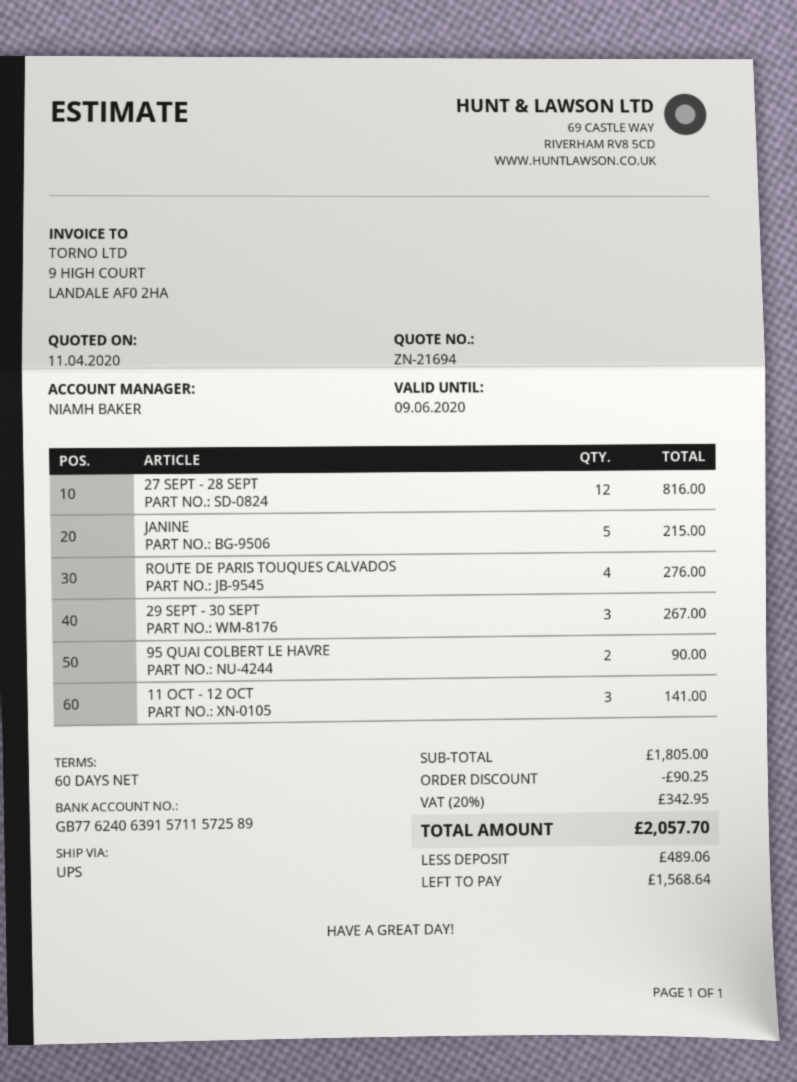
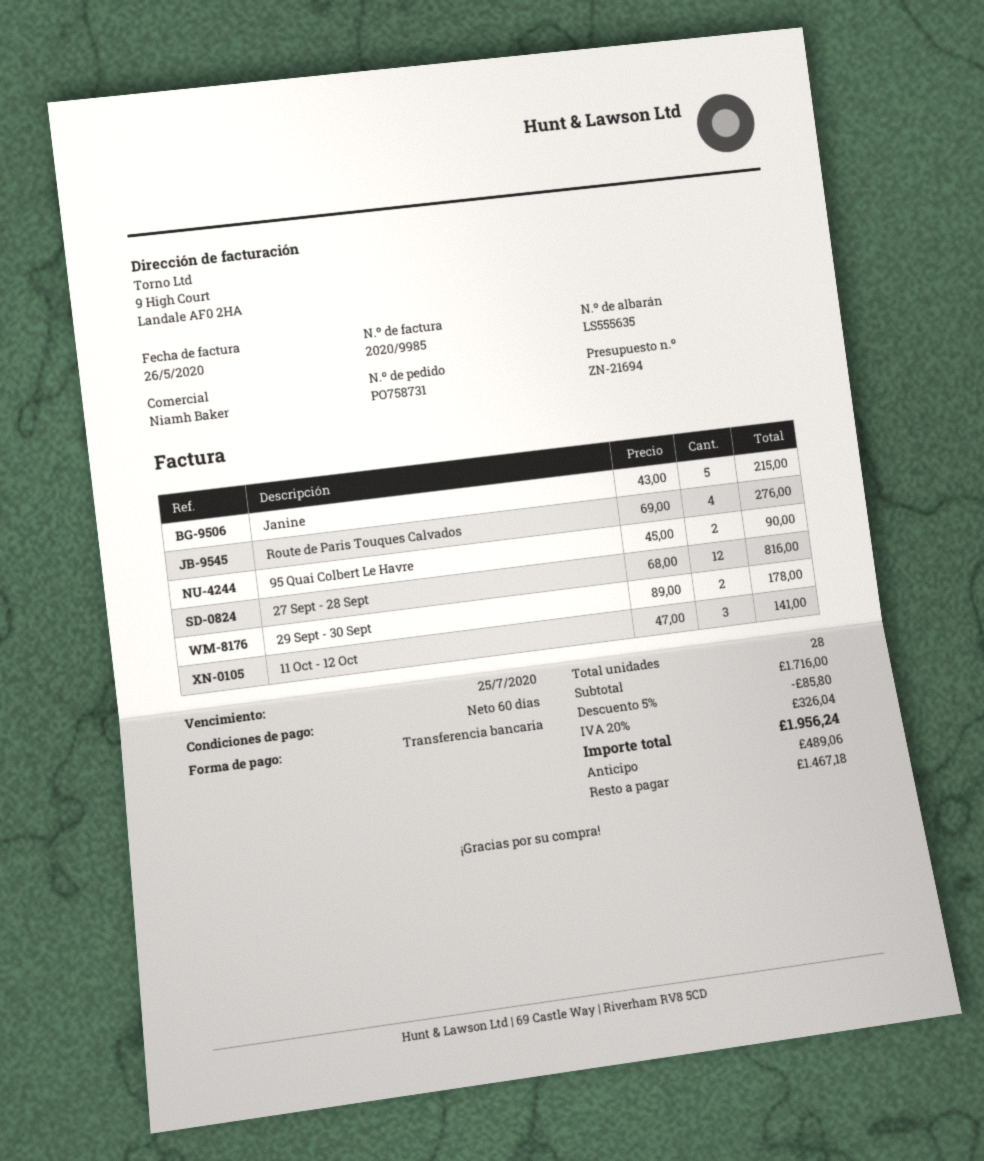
29 SEPT - 30 SEPT: 3 for 267.00 -> 2 for 178.00
subtotal: 1805.00 -> 1716.00
discount: 90.25 -> 85.80
tax: 20% = 342.95 -> 20% = 326.04
total: 2057.70 -> 1956.24
balance: 1568.64 -> 1467.18

